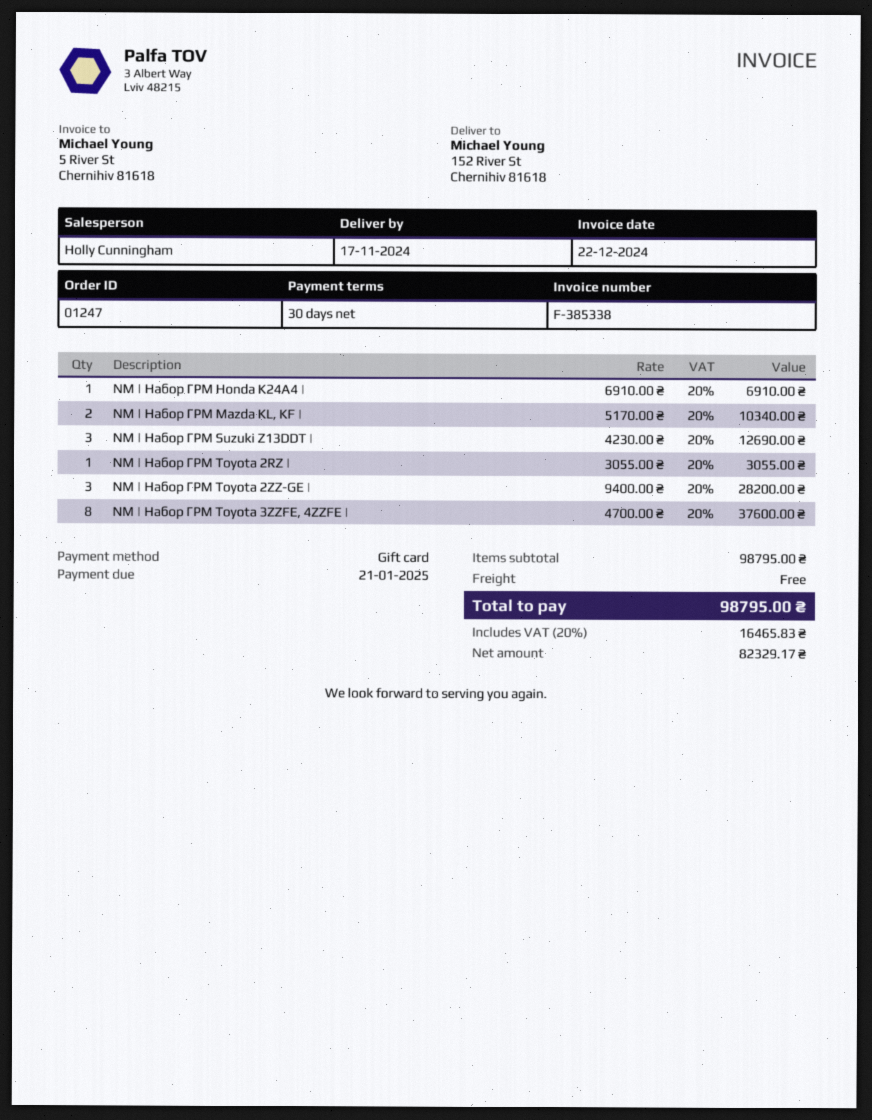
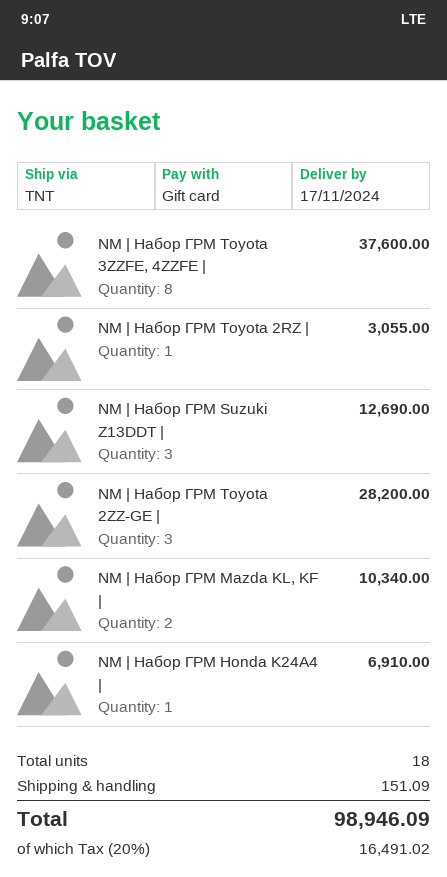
shipping: 0.00 -> 151.09
tax: 20% = 16465.83 -> 20% = 16491.02
total: 98795.00 -> 98946.09

